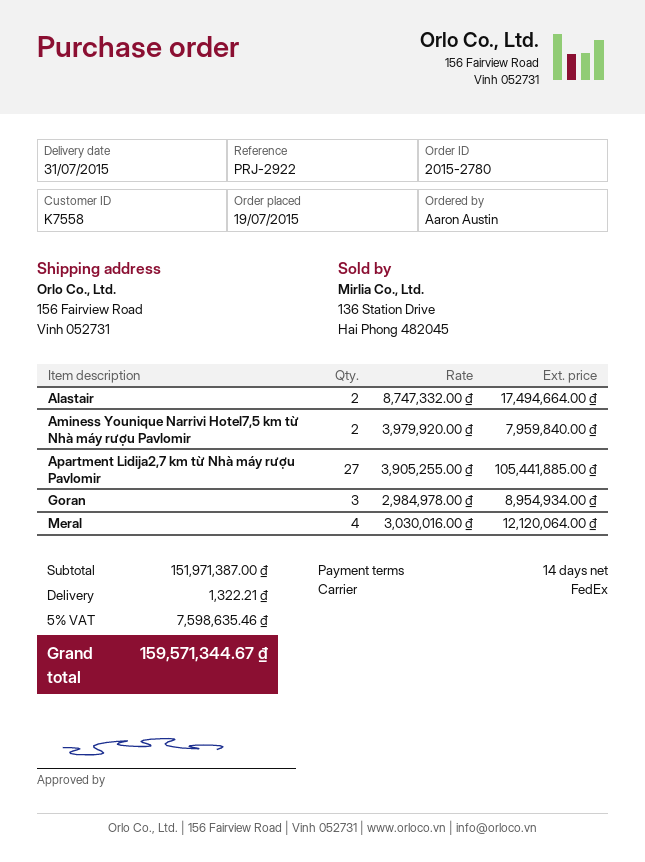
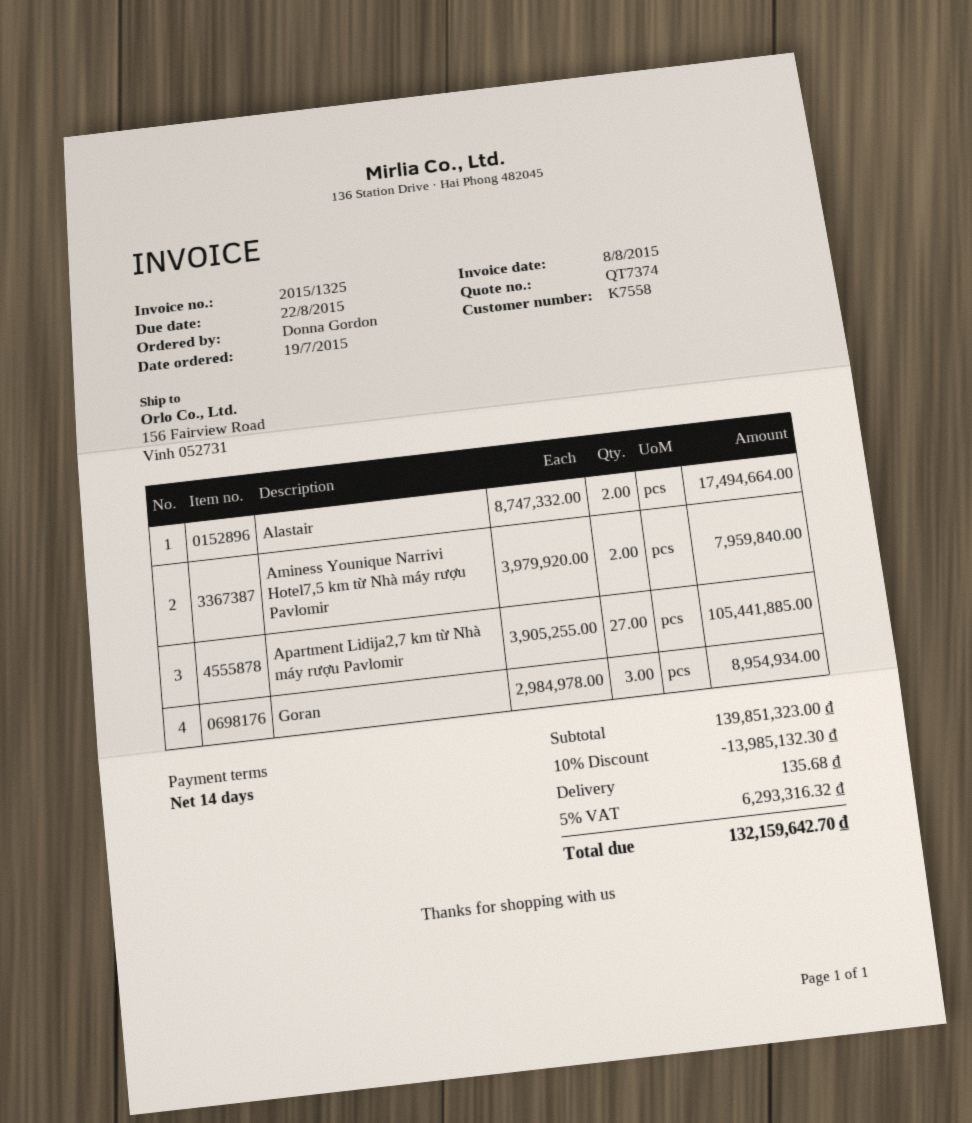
ordered by: Aaron Austin -> Donna Gordon
Meral: 4 x 3030016.00 = 12120064.00 -> none
subtotal: 151971387.00 -> 139851323.00
discount: none -> 10% = 13985132.30
shipping: 1322.21 -> 135.68
tax: 5% = 7598635.46 -> 5% = 6293316.32
total: 159571344.67 -> 132159642.70

